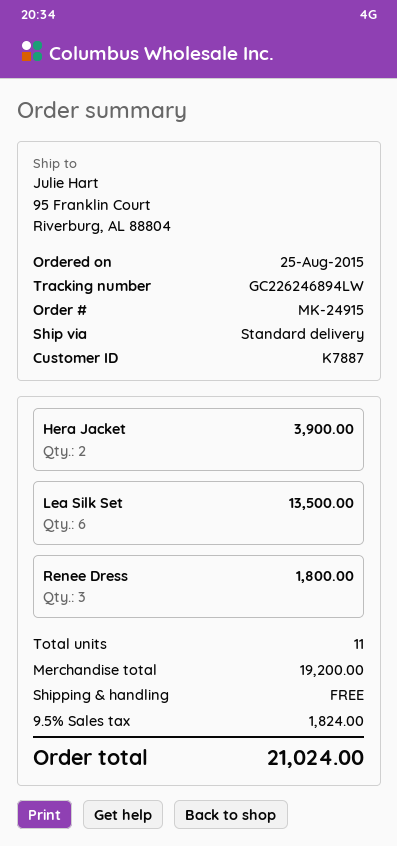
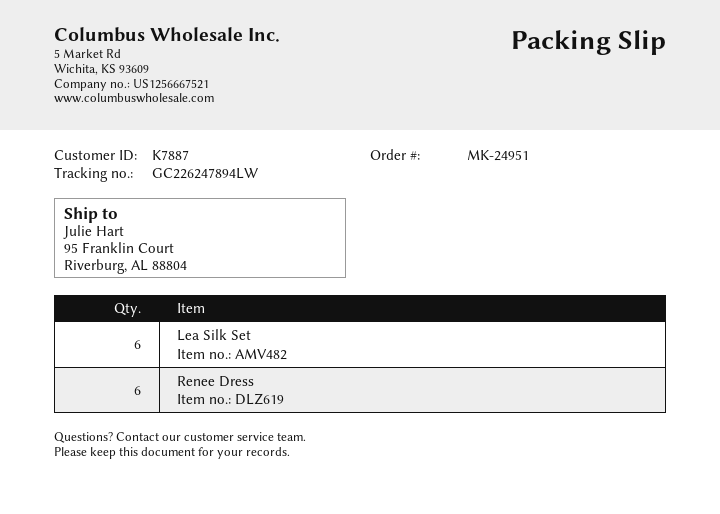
order number: MK-24915 -> MK-24951
tracking number: GC226246894LW -> GC226247894LW
Hera Jacket: 2 -> none
Renee Dress: 3 -> 6

